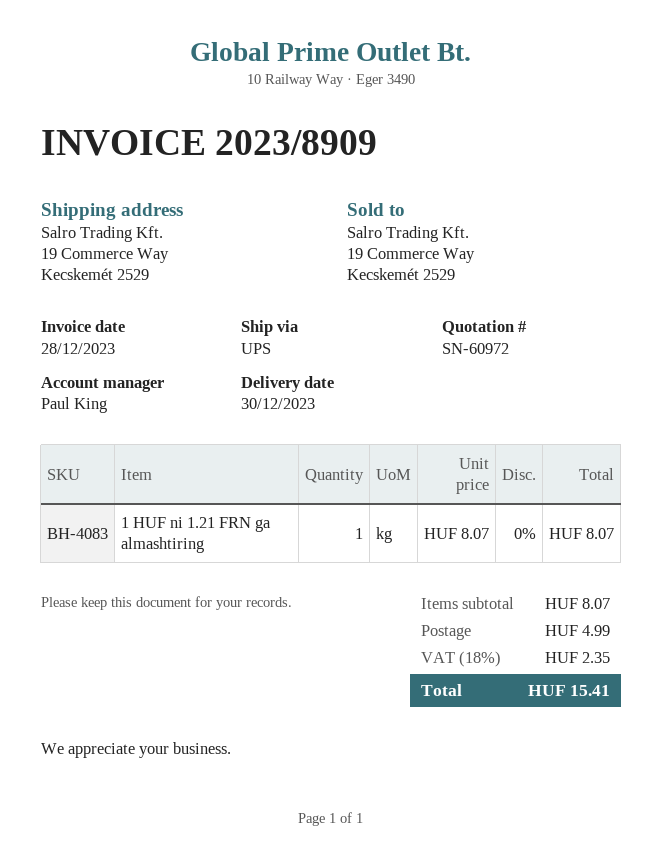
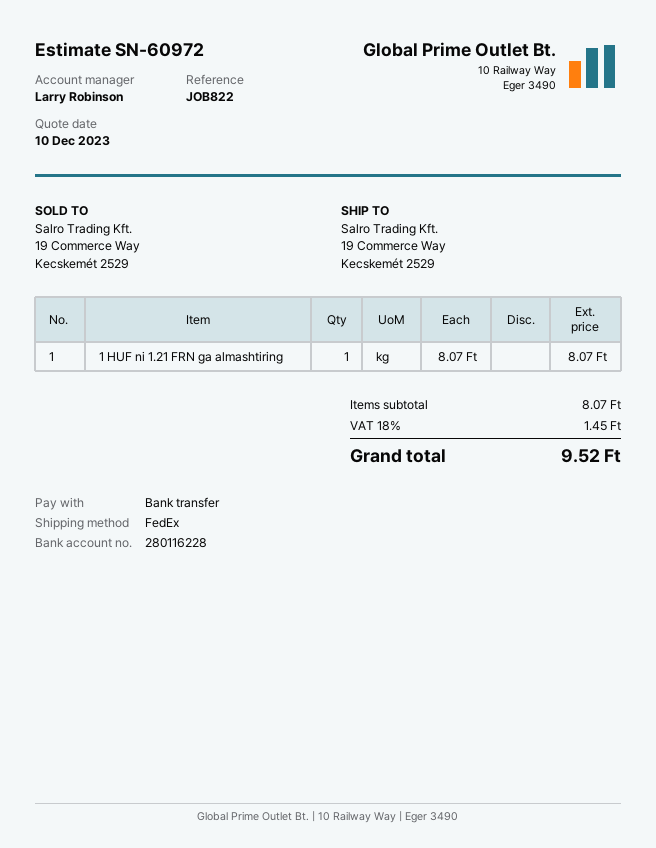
sales rep: Paul King -> Larry Robinson
shipping method: UPS -> FedEx
shipping: 4.99 -> none
tax: 18% = 2.35 -> 18% = 1.45
total: 15.41 -> 9.52

